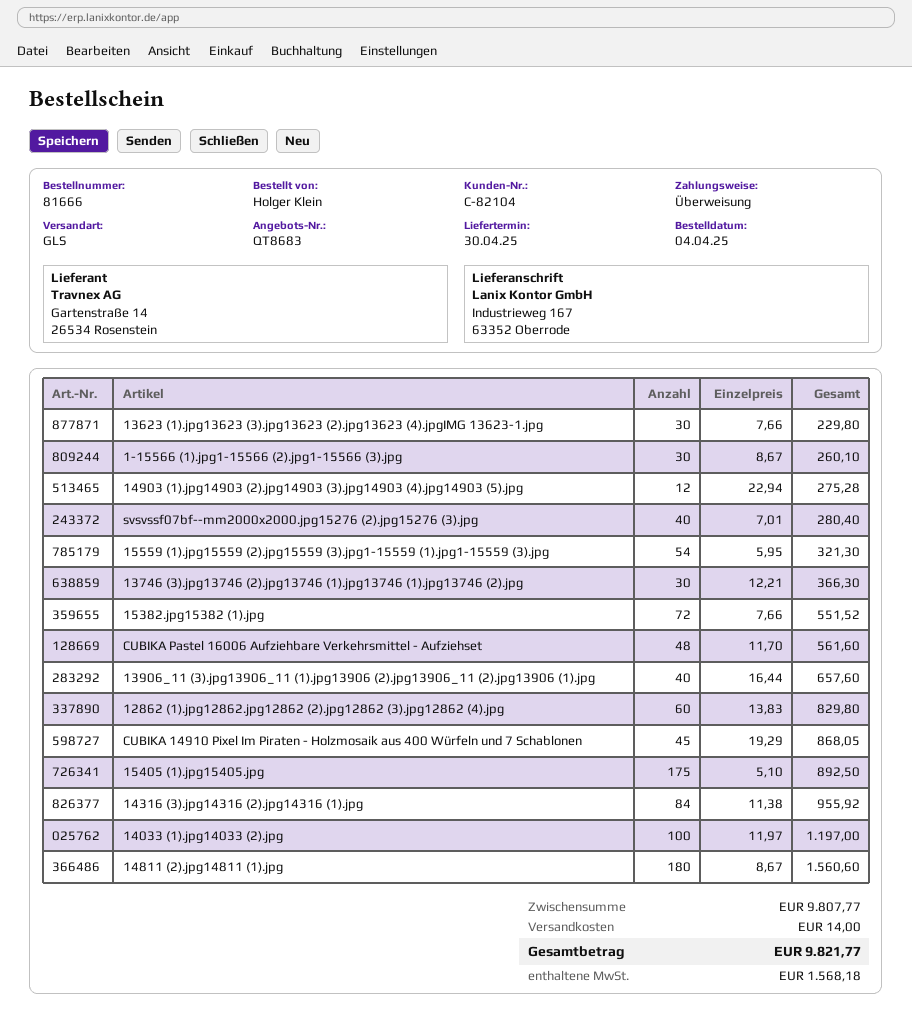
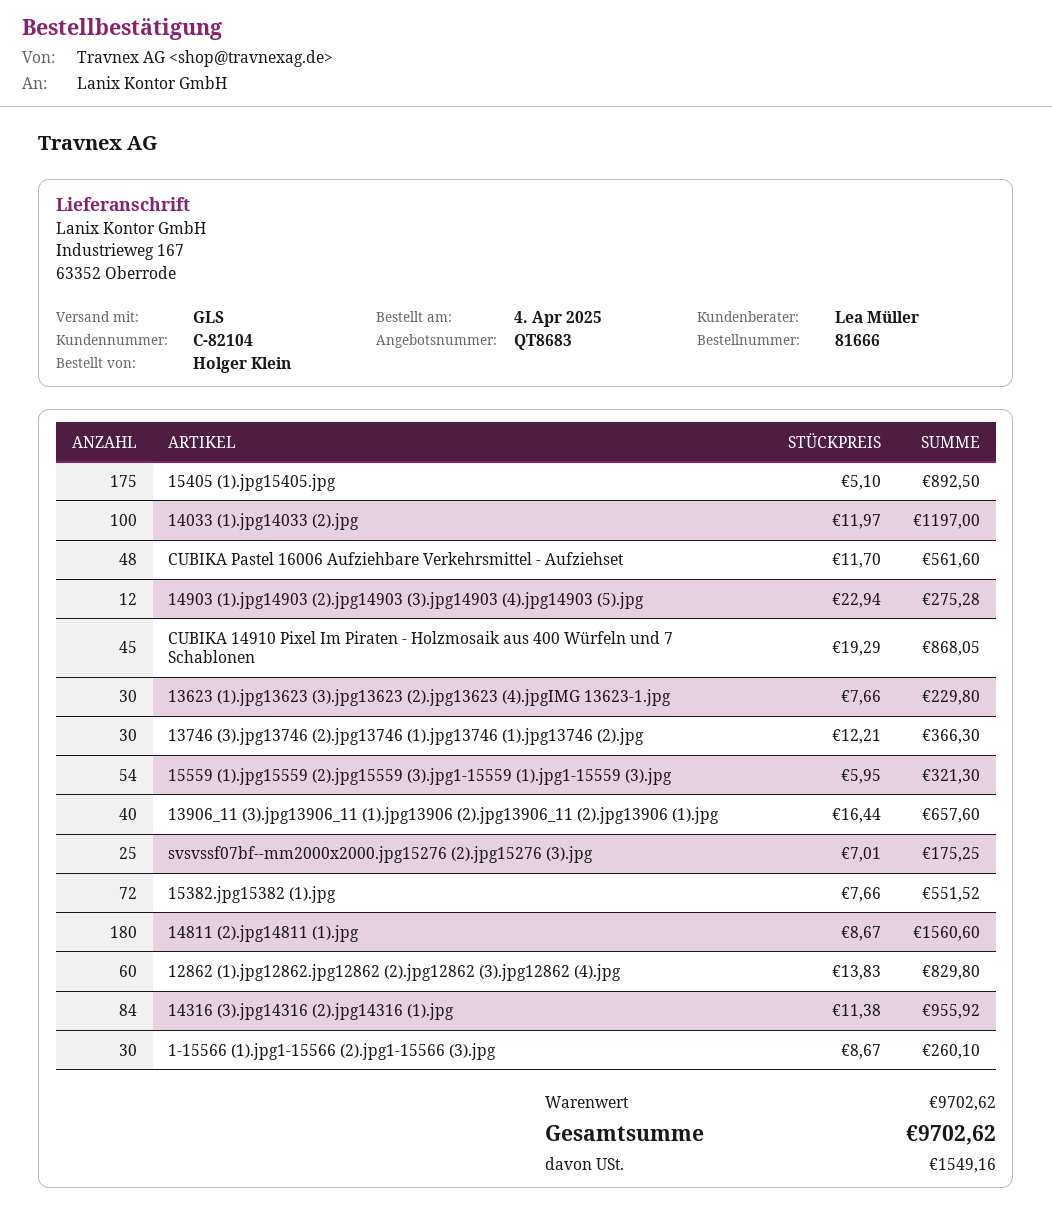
svsvssf07bf--mm2000x2000.jpg15276 (2).jpg15276 (3).jpg: 40 x 7.01 = 280.40 -> 25 x 7.01 = 175.25
subtotal: 9807.77 -> 9702.62
shipping: 14.00 -> none
tax: 1568.18 -> 1549.16
total: 9821.77 -> 9702.62

